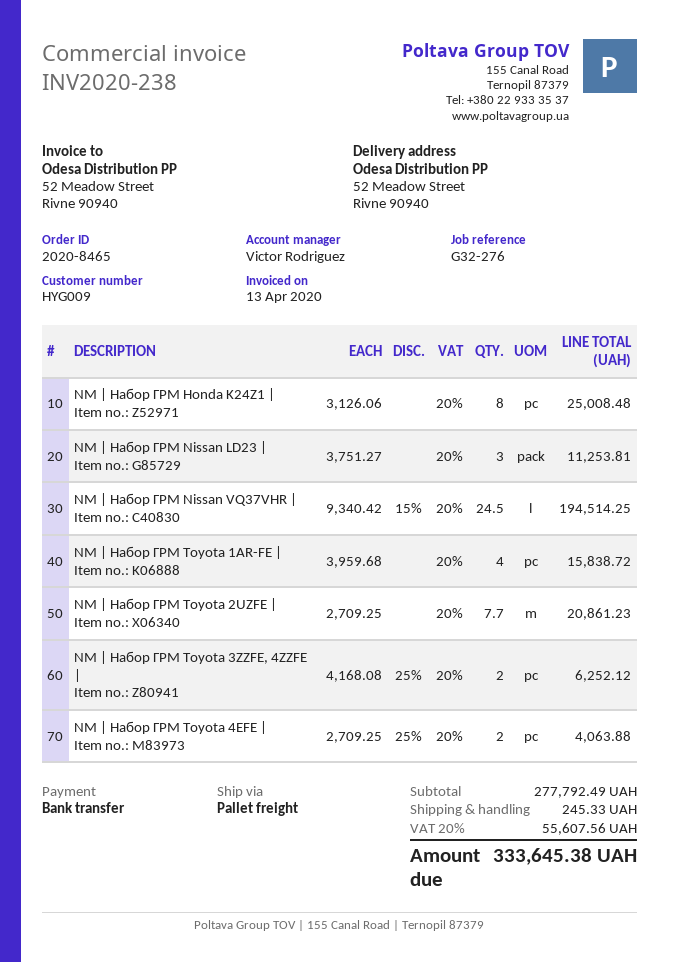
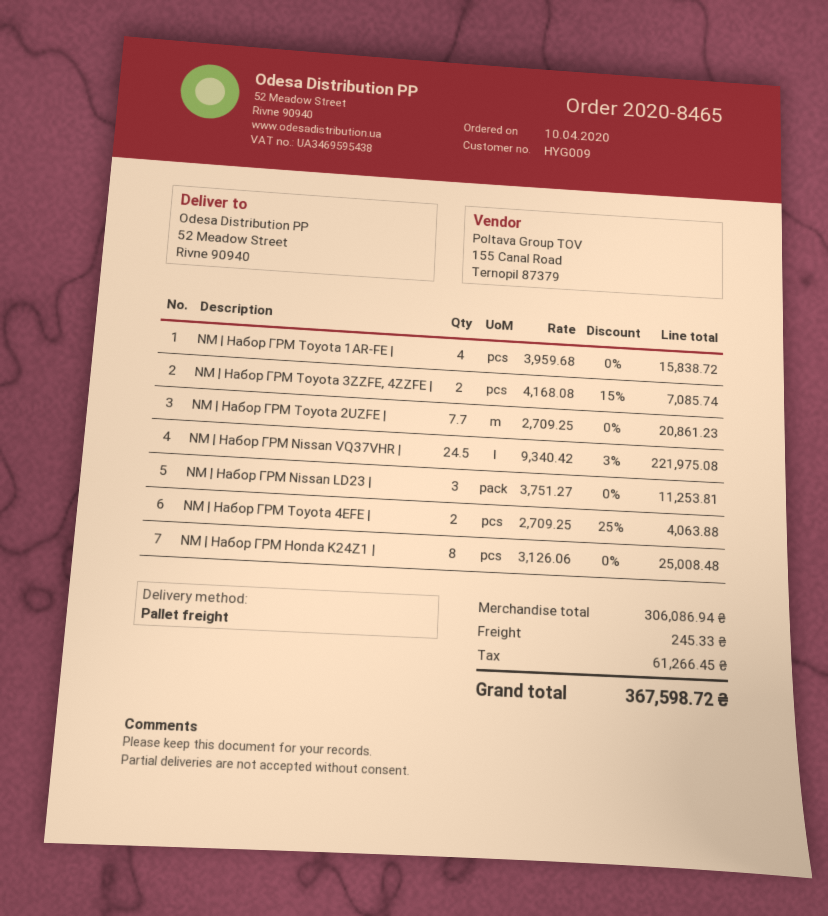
NM | Набор ГРМ Nissan VQ37VHR |: 24.5 x 9340.42 - 15% = 194514.25 -> 24.5 x 9340.42 - 3% = 221975.08
NM | Набор ГРМ Toyota 3ZZFE, 4ZZFE |: 2 x 4168.08 - 25% = 6252.12 -> 2 x 4168.08 - 15% = 7085.74
subtotal: 277792.49 -> 306086.94
tax: 55607.56 -> 61266.45
total: 333645.38 -> 367598.72

